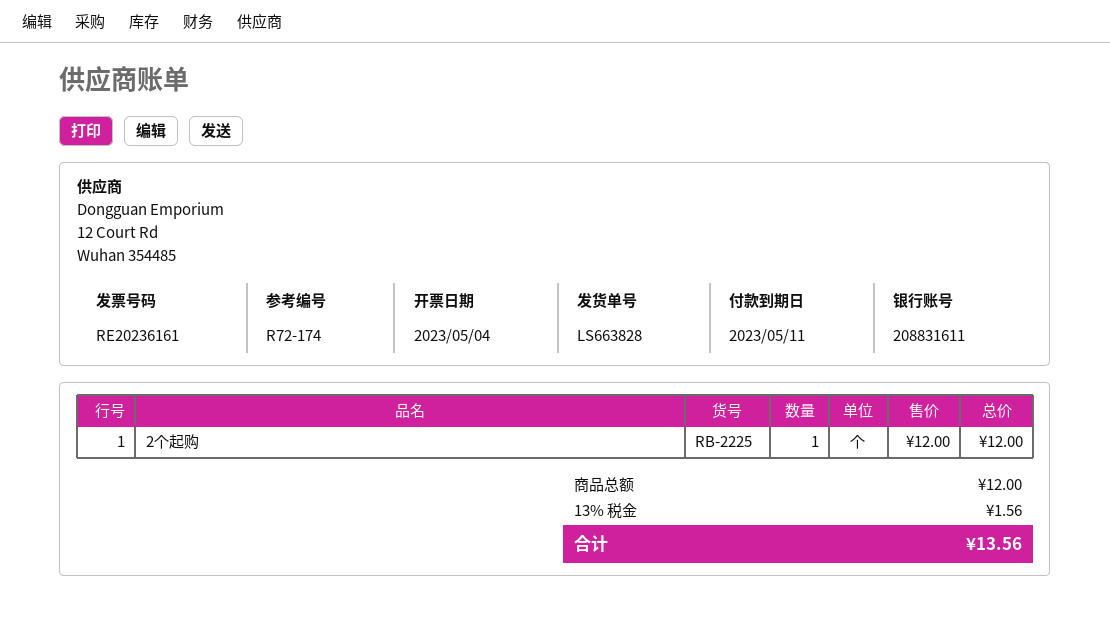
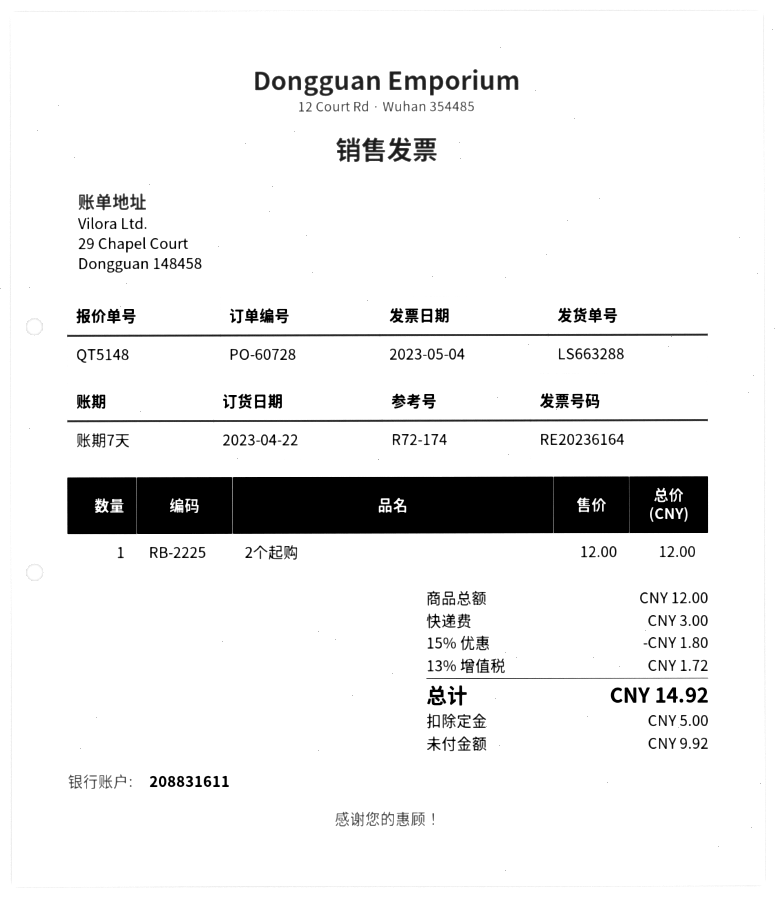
delivery note number: LS663828 -> LS663288
invoice number: RE20236161 -> RE20236164
discount: none -> 15% = 1.80
shipping: none -> 3.00
tax: 13% = 1.56 -> 13% = 1.72
total: 13.56 -> 14.92

